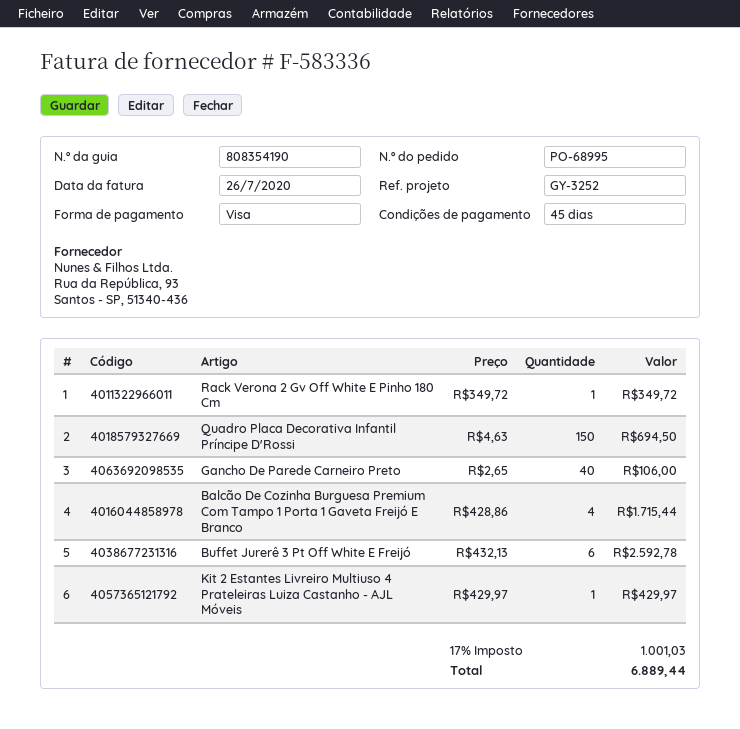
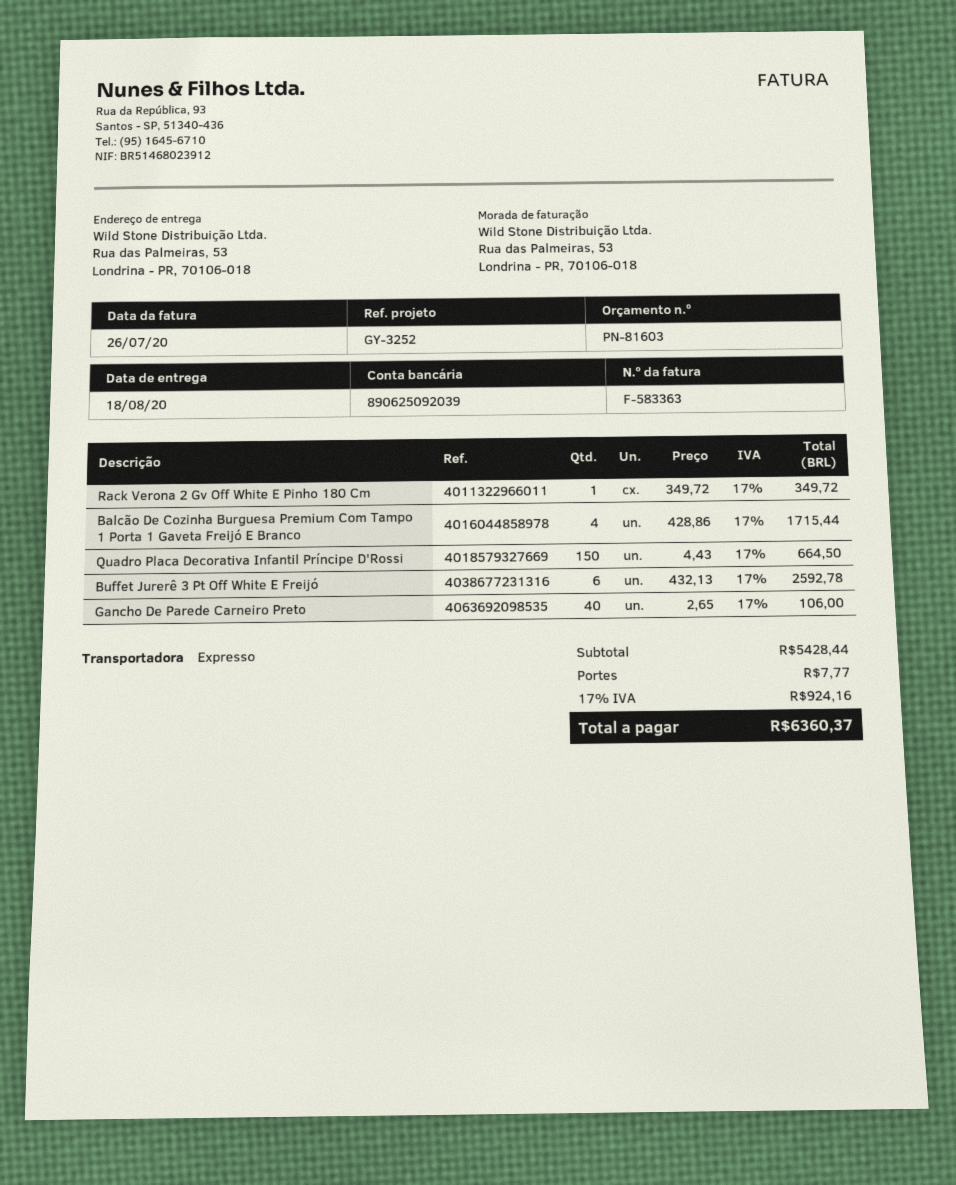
invoice number: F-583336 -> F-583363
Quadro Placa Decorativa Infantil Príncipe D'Rossi: 150 x 4.63 = 694.50 -> 150 x 4.43 = 664.50
Kit 2 Estantes Livreiro Multiuso 4 Prateleiras Luiza Castanho - AJL Móveis: 1 x 429.97 = 429.97 -> none
shipping: none -> 7.77
tax: 17% = 1001.03 -> 17% = 924.16
total: 6889.44 -> 6360.37

